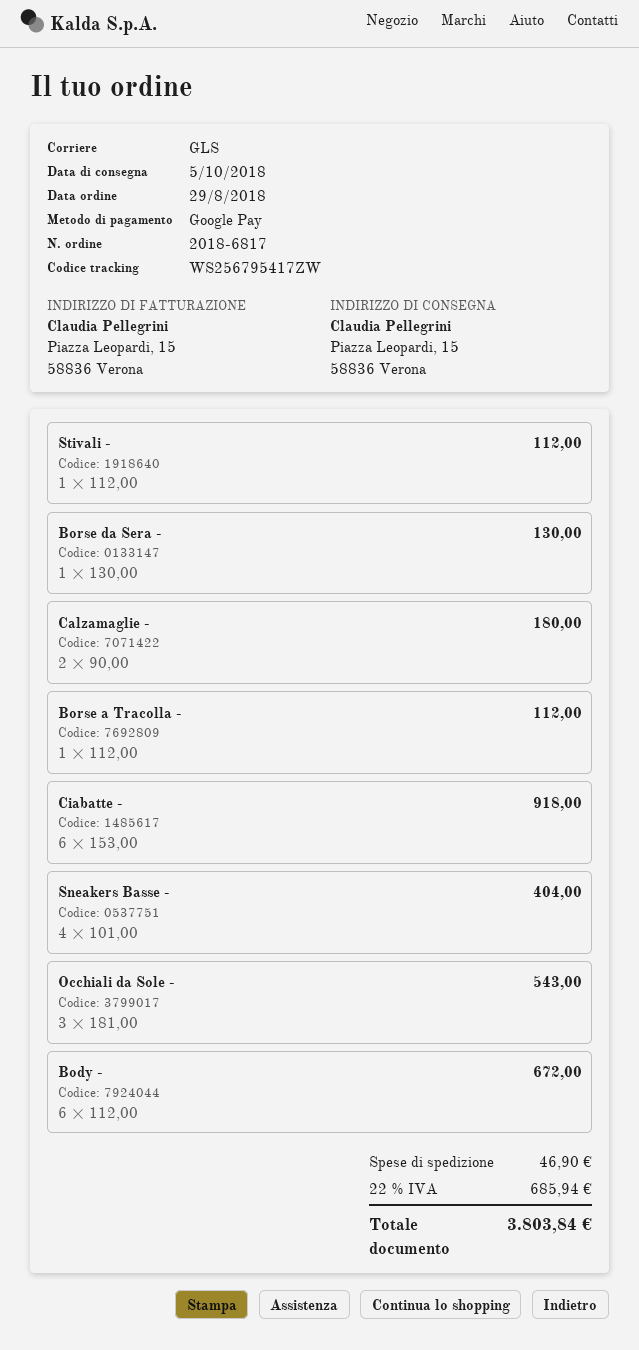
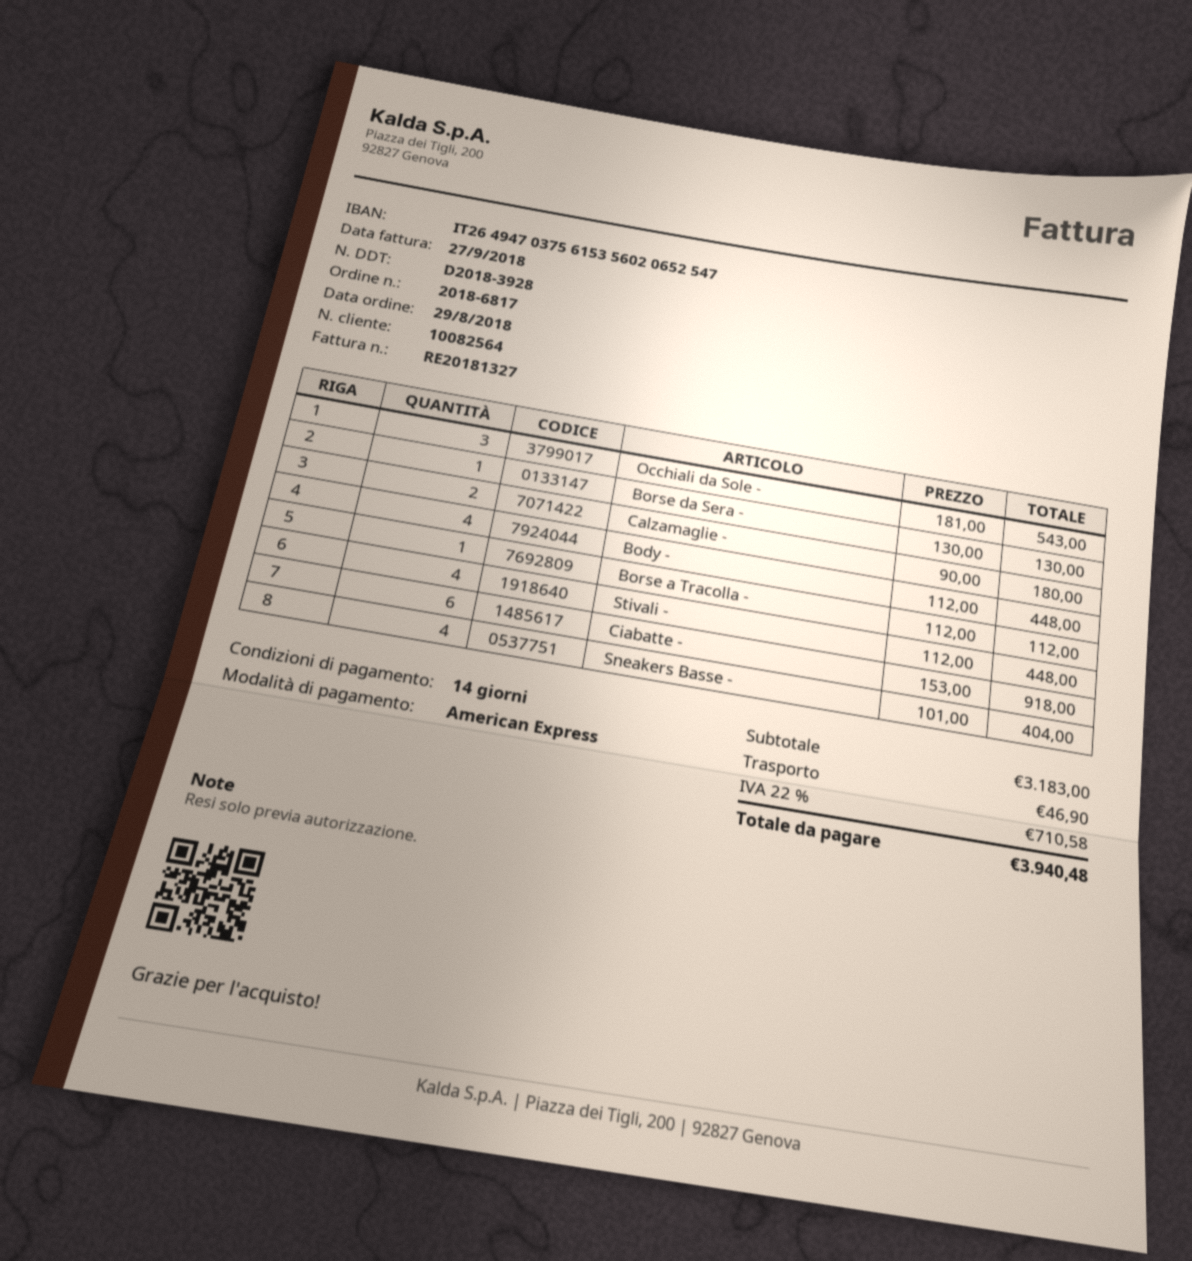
payment method: Google Pay -> American Express
Stivali -: 1 x 112.00 = 112.00 -> 4 x 112.00 = 448.00
Body -: 6 x 112.00 = 672.00 -> 4 x 112.00 = 448.00
tax: 22% = 685.94 -> 22% = 710.58
total: 3803.84 -> 3940.48

